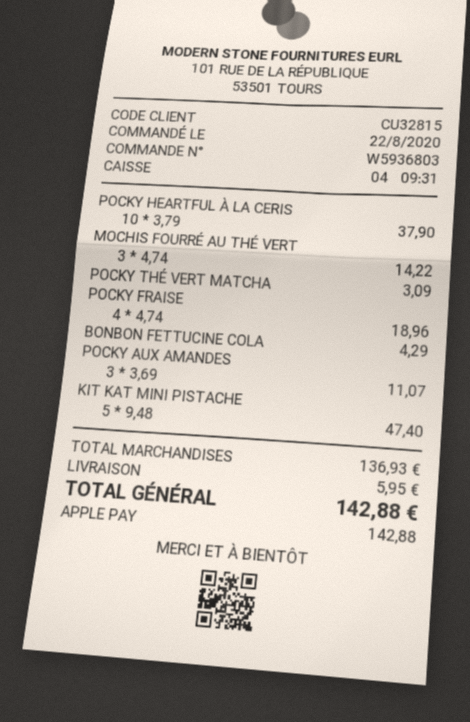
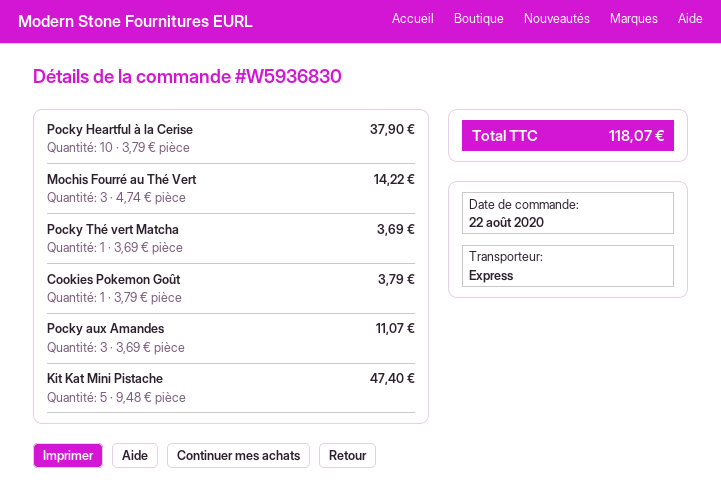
order number: W5936803 -> W5936830
POCKY THÉ VERT MATCHA: 1 x 3.09 = 3.09 -> 1 x 3.69 = 3.69
POCKY FRAISE: 4 x 4.74 = 18.96 -> none
BONBON FETTUCINE COLA: 1 x 4.29 = 4.29 -> none
Cookies Pokemon Goût: none -> 1 x 3.79 = 3.79
shipping: 5.95 -> none
total: 142.88 -> 118.07

